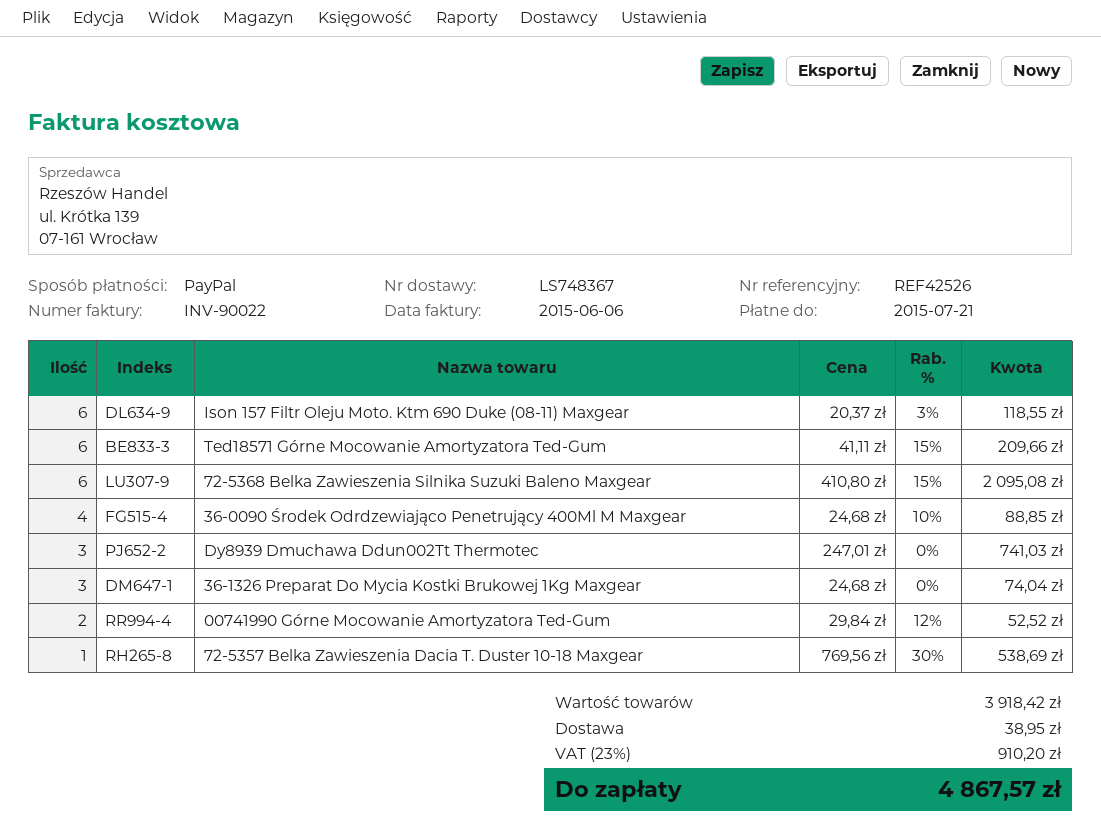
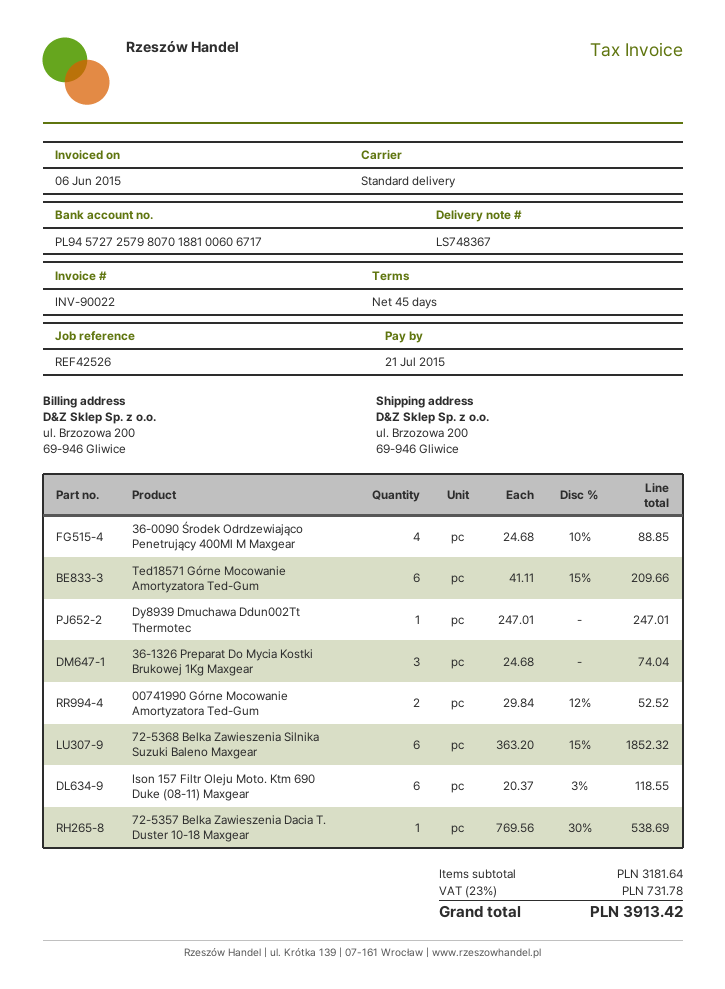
72-5368 Belka Zawieszenia Silnika Suzuki Baleno Maxgear: 6 x 410.80 - 15% = 2095.08 -> 6 x 363.20 - 15% = 1852.32
Dy8939 Dmuchawa Ddun002Tt Thermotec: 3 x 247.01 = 741.03 -> 1 x 247.01 = 247.01
subtotal: 3918.42 -> 3181.64
shipping: 38.95 -> none
tax: 23% = 910.20 -> 23% = 731.78
total: 4867.57 -> 3913.42

